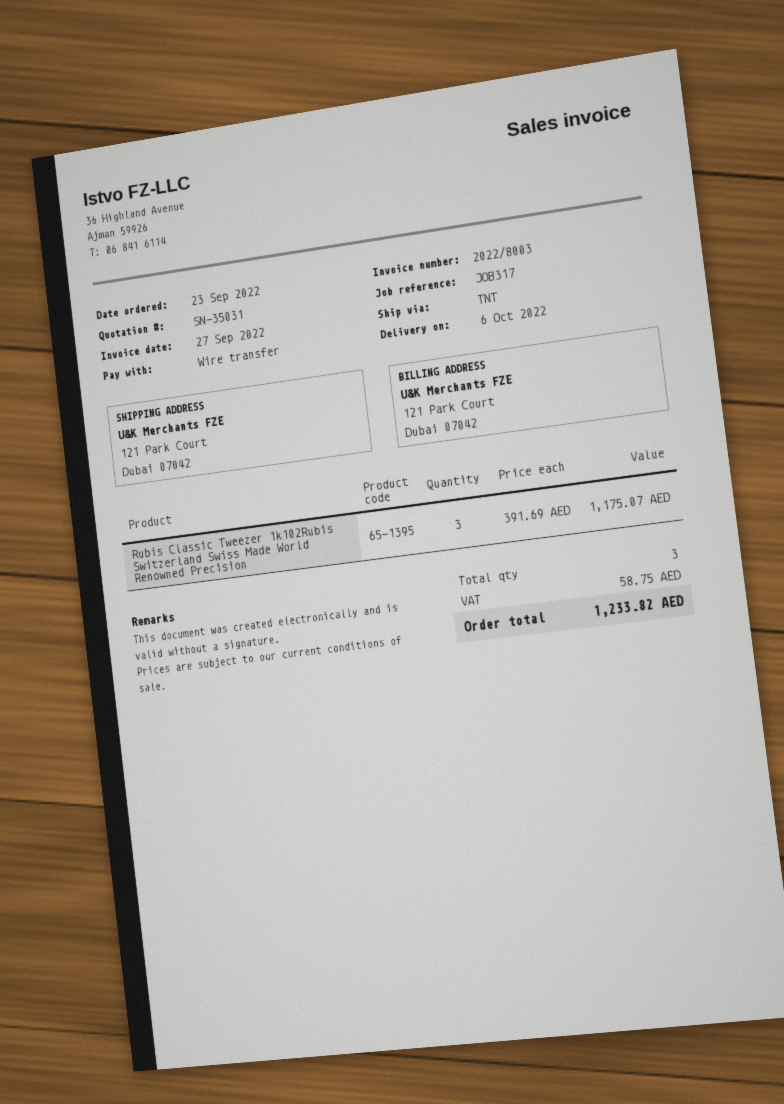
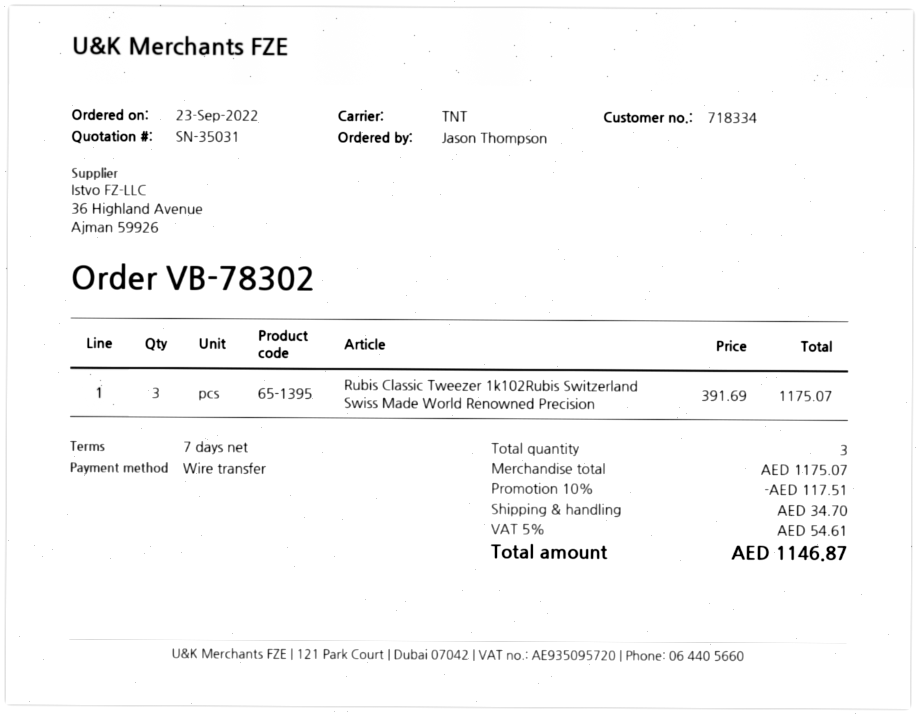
discount: none -> 10% = 117.51
shipping: none -> 34.70
tax: 58.75 -> 54.61
total: 1233.82 -> 1146.87

